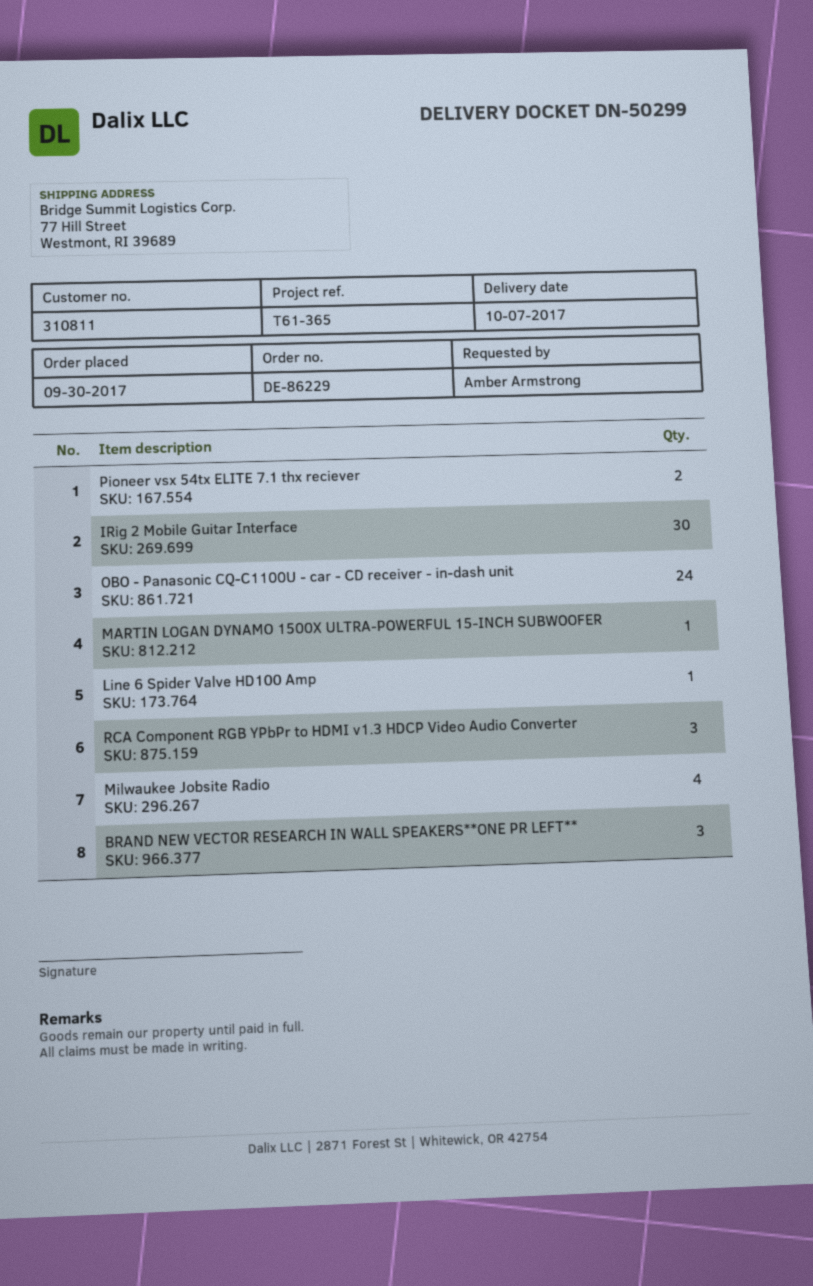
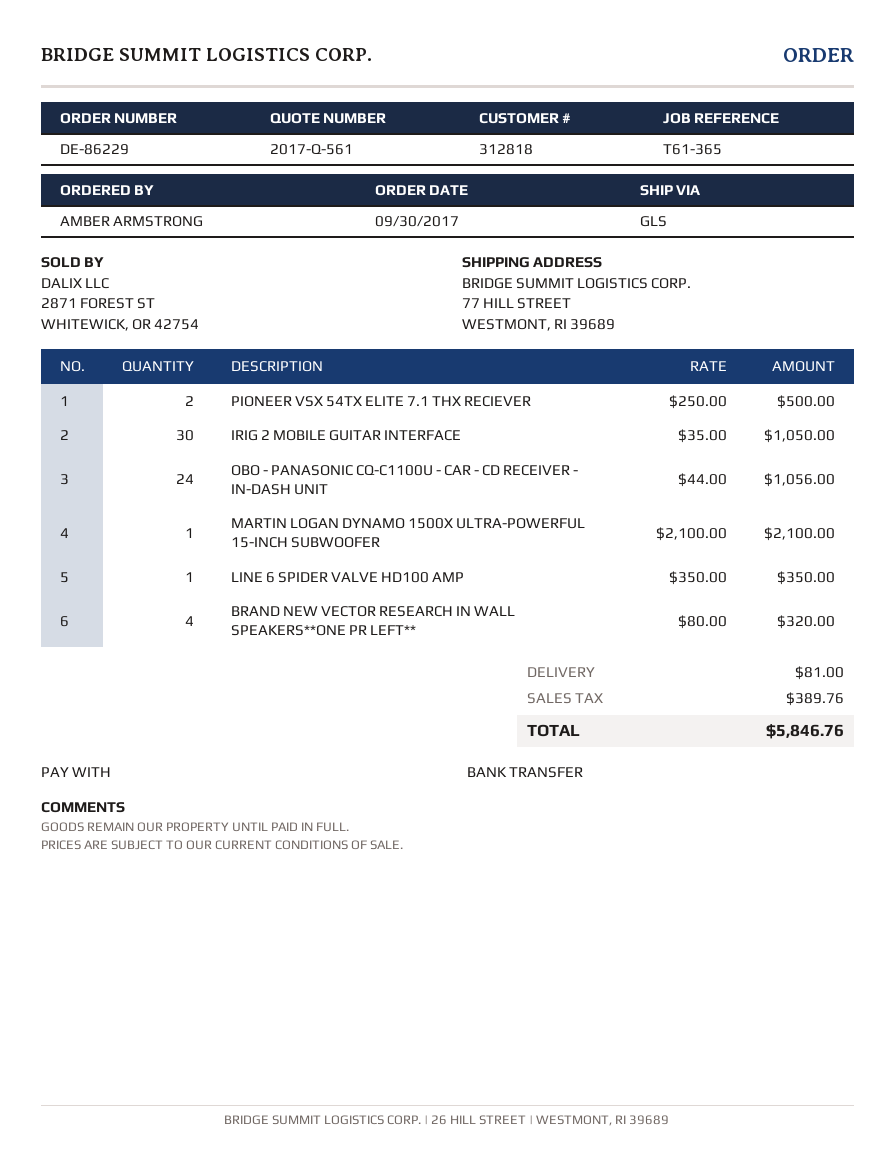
customer number: 310811 -> 312818
RCA Component RGB YPbPr to HDMI v1.3 HDCP Video Audio Converter: 3 -> none
Milwaukee Jobsite Radio: 4 -> none
BRAND NEW VECTOR RESEARCH IN WALL SPEAKERS**ONE PR LEFT**: 3 -> 4

